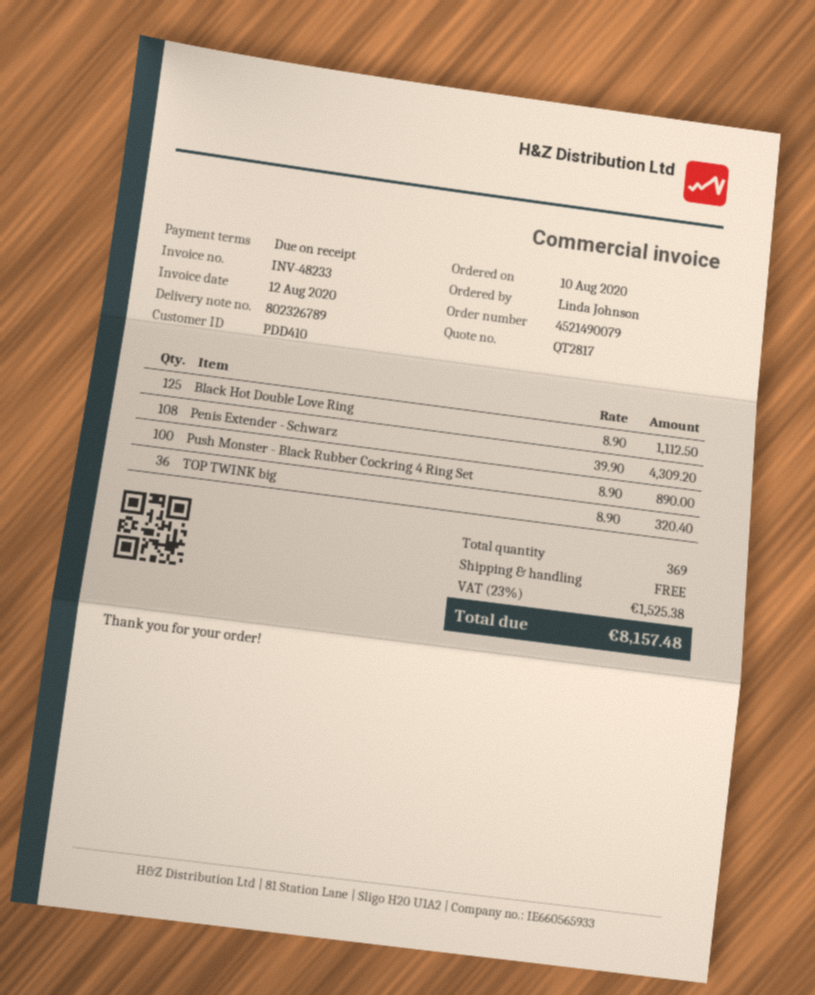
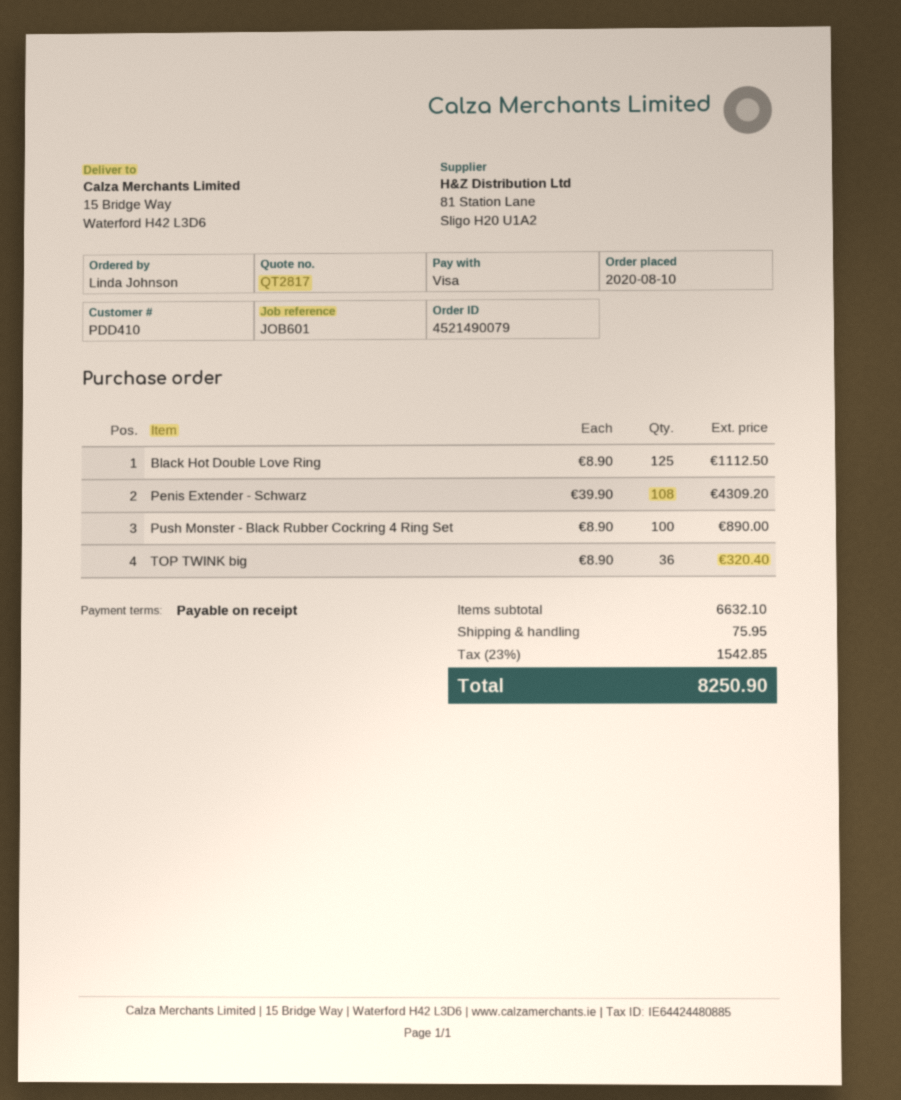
shipping: 0.00 -> 75.95
tax: 23% = 1525.38 -> 23% = 1542.85
total: 8157.48 -> 8250.90

